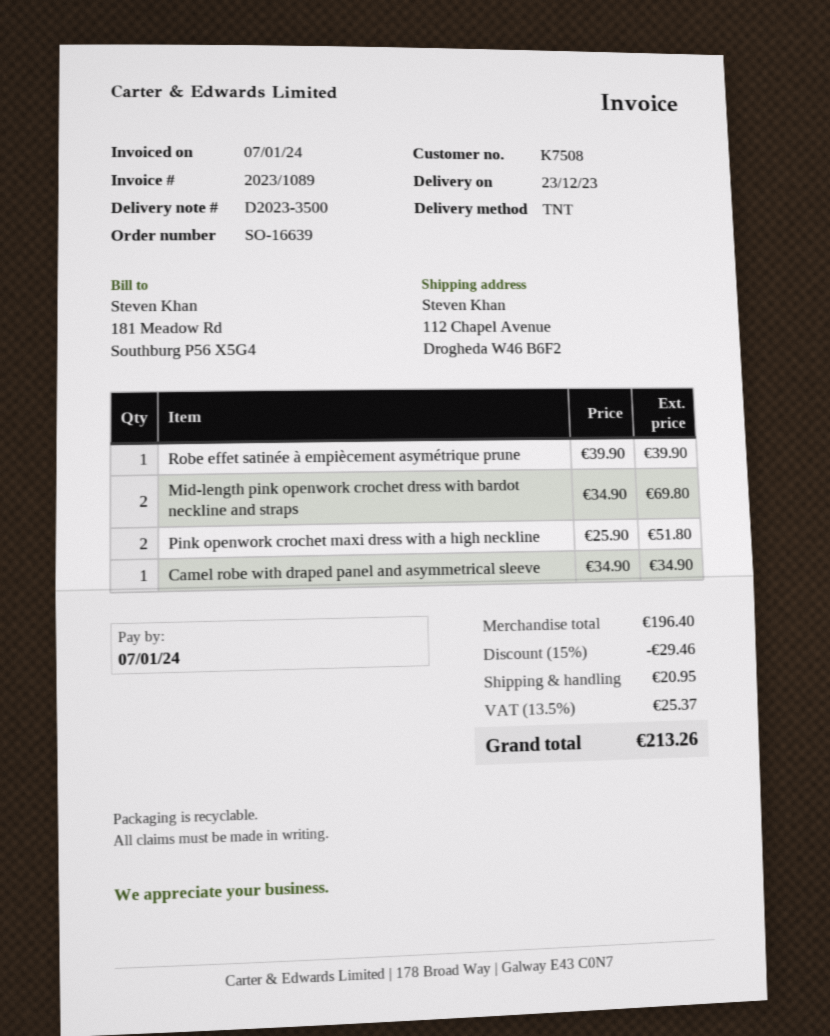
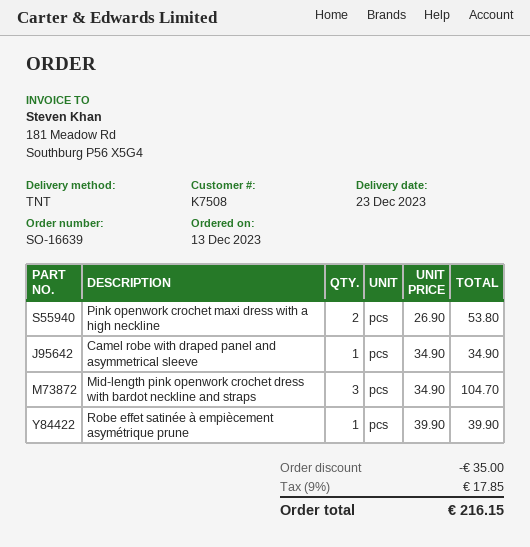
Mid-length pink openwork crochet dress with bardot neckline and straps: 2 x 34.90 = 69.80 -> 3 x 34.90 = 104.70
Pink openwork crochet maxi dress with a high neckline: 2 x 25.90 = 51.80 -> 2 x 26.90 = 53.80
discount: 29.46 -> 35.00
shipping: 20.95 -> none
tax: 13.5% = 25.37 -> 9% = 17.85
total: 213.26 -> 216.15

